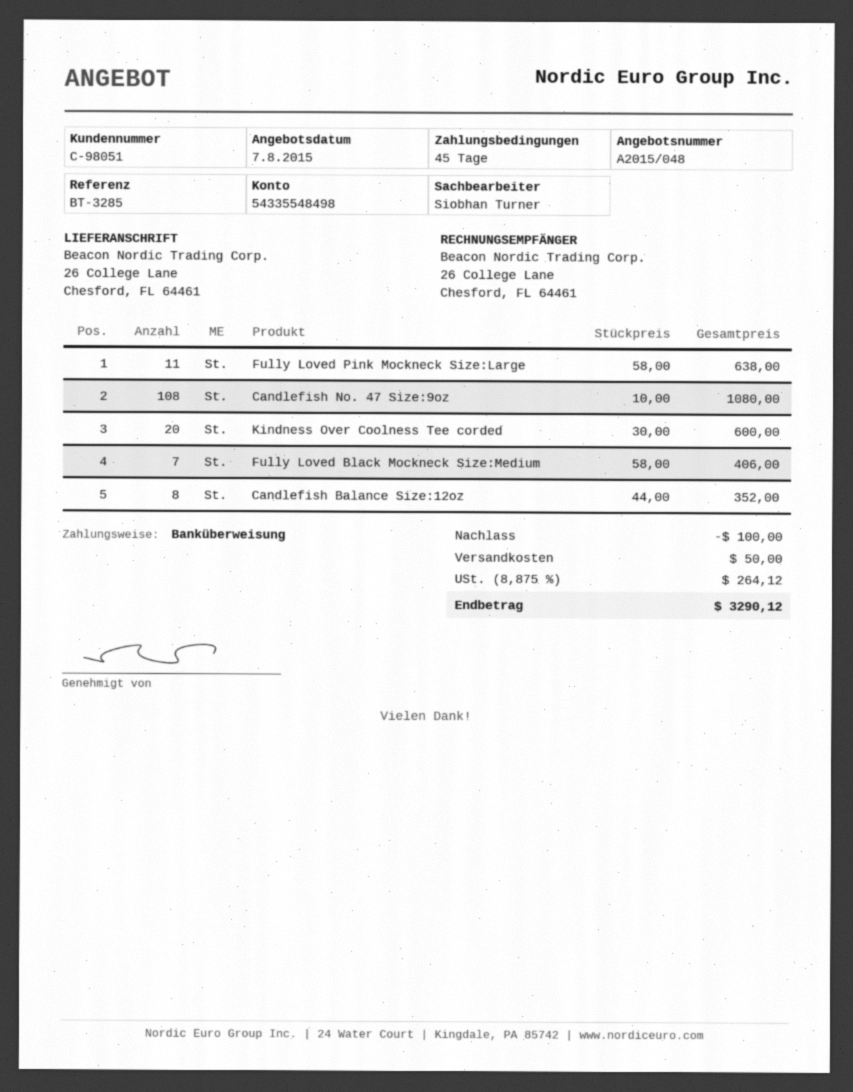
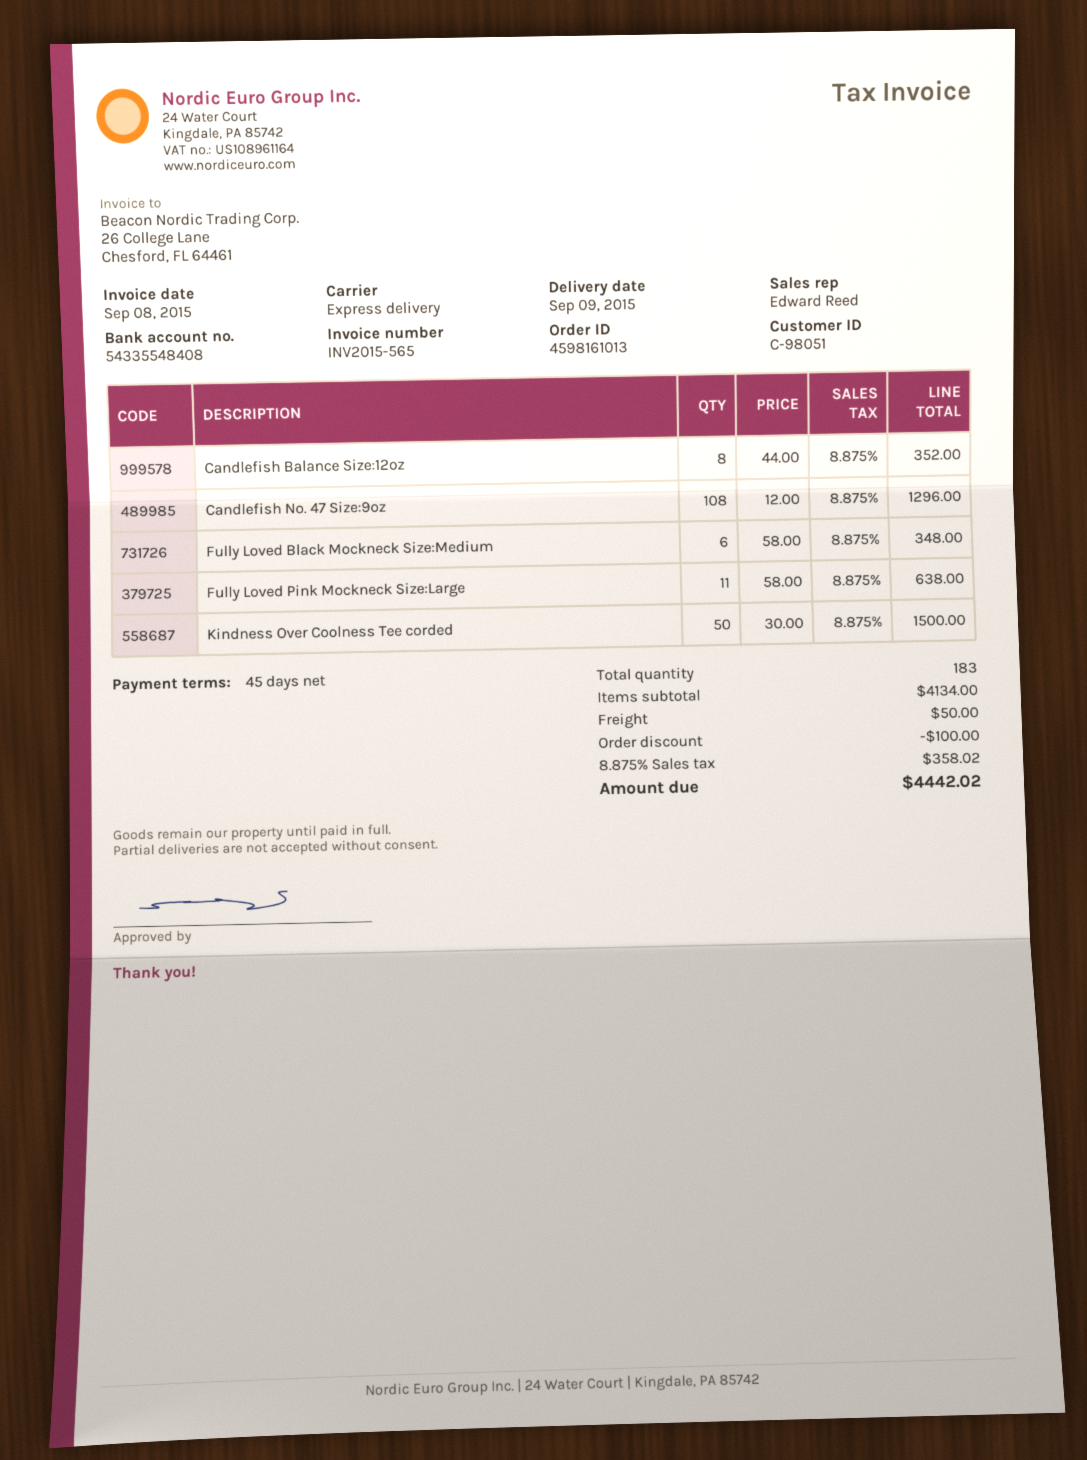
sales rep: Siobhan Turner -> Edward Reed
bank account: 54335548498 -> 54335548408
Candlefish No. 47 Size:9oz: 108 x 10.00 = 1080.00 -> 108 x 12.00 = 1296.00
Kindness Over Coolness Tee corded: 20 x 30.00 = 600.00 -> 50 x 30.00 = 1500.00
Fully Loved Black Mockneck Size:Medium: 7 x 58.00 = 406.00 -> 6 x 58.00 = 348.00
tax: 8.875% = 264.12 -> 8.875% = 358.02
total: 3290.12 -> 4442.02

